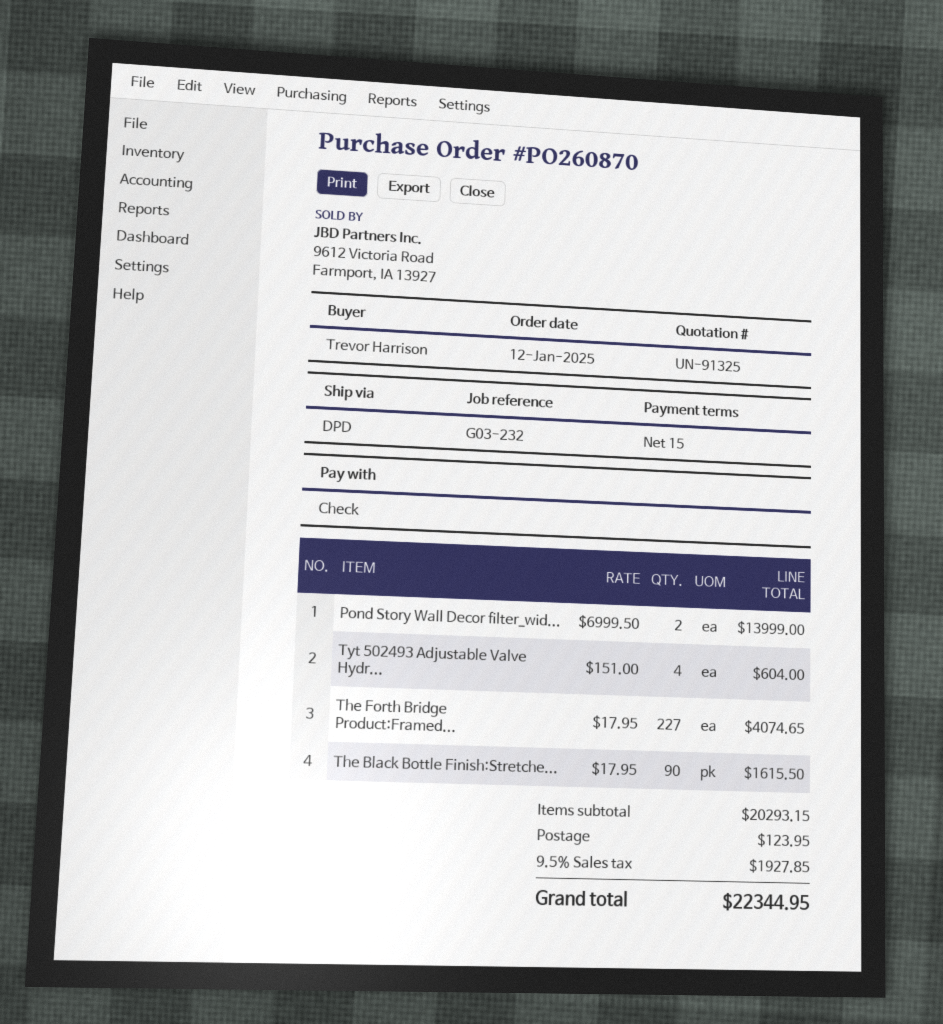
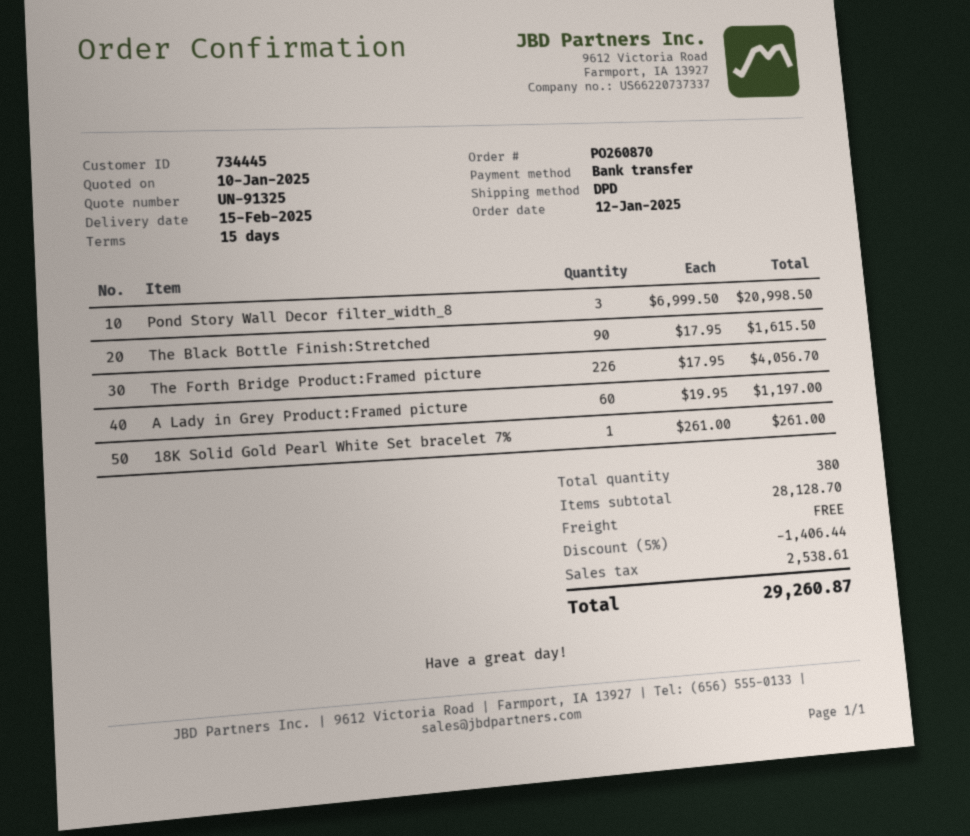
payment method: cheque -> bank transfer
Pond Story Wall Decor filter_wid...: 2 x 6999.50 = 13999.00 -> 3 x 6999.50 = 20998.50
Tyt 502493 Adjustable Valve Hydr...: 4 x 151.00 = 604.00 -> none
The Forth Bridge Product:Framed...: 227 x 17.95 = 4074.65 -> 226 x 17.95 = 4056.70
A Lady in Grey Product:Framed picture: none -> 60 x 19.95 = 1197.00
18K Solid Gold Pearl White Set bracelet 7%: none -> 1 x 261.00 = 261.00
subtotal: 20293.15 -> 28128.70
discount: none -> 5% = 1406.44
shipping: 123.95 -> 0.00
tax: 1927.85 -> 2538.61
total: 22344.95 -> 29260.87

